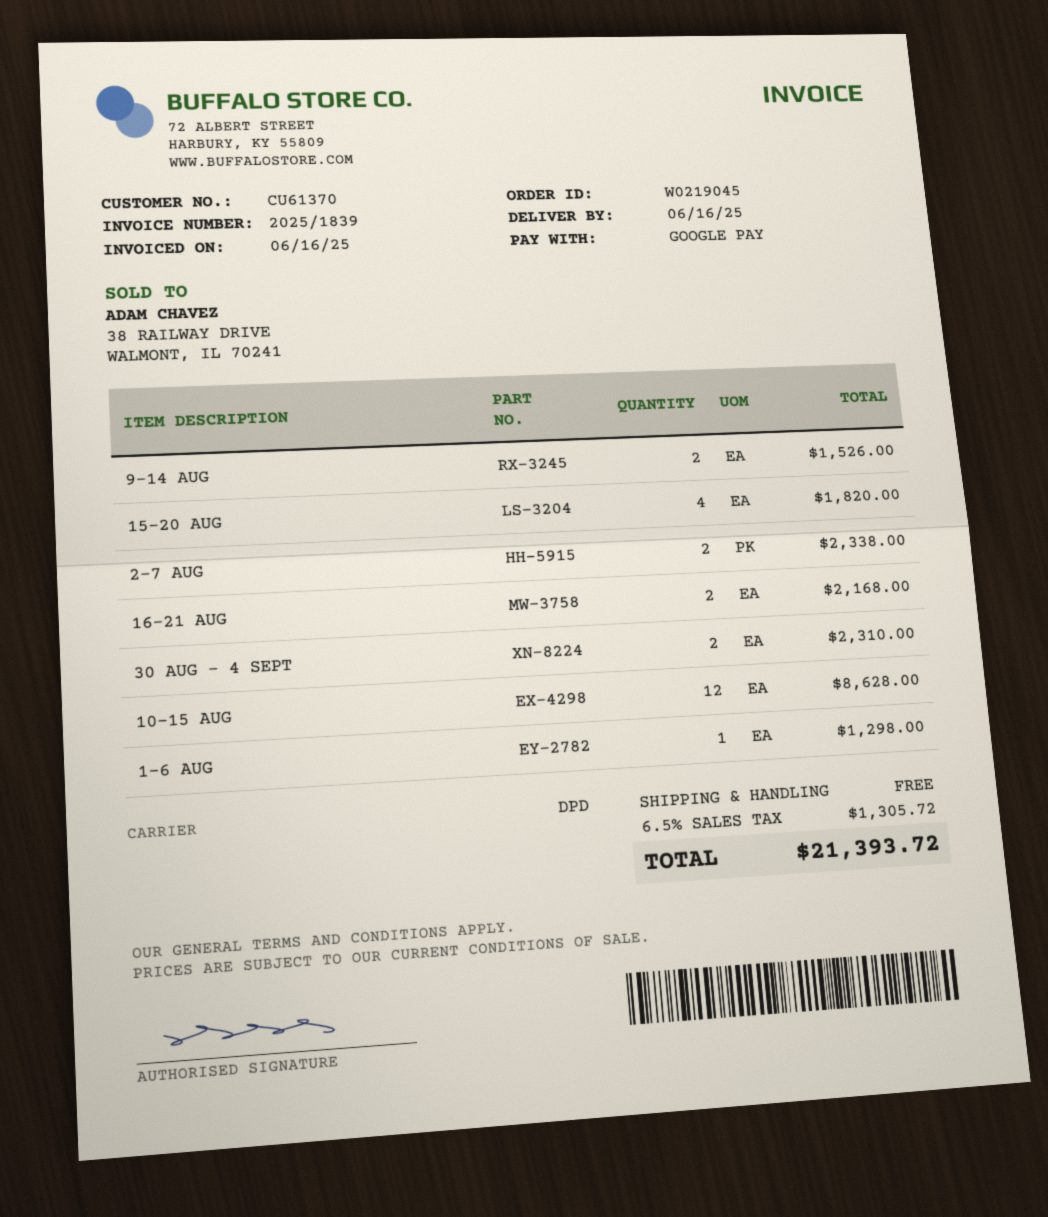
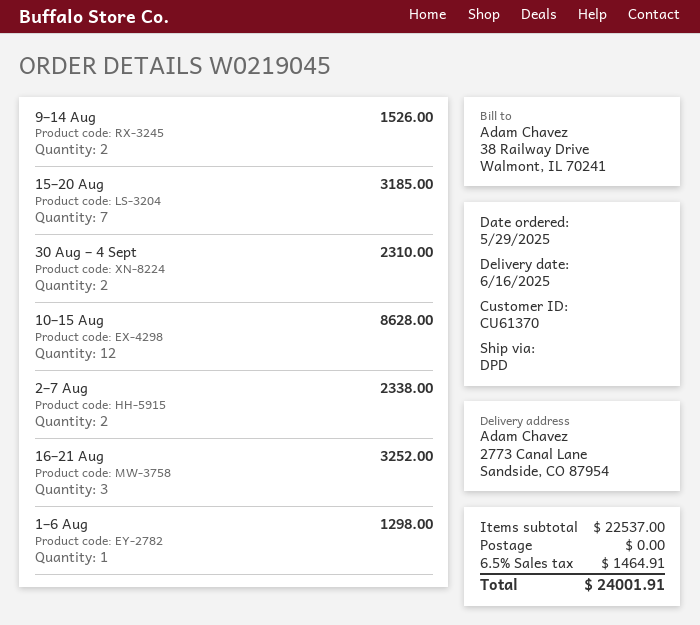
15–20 AUG: 4 for 1820.00 -> 7 for 3185.00
16–21 AUG: 2 for 2168.00 -> 3 for 3252.00
tax: 6.5% = 1305.72 -> 6.5% = 1464.91
total: 21393.72 -> 24001.91

